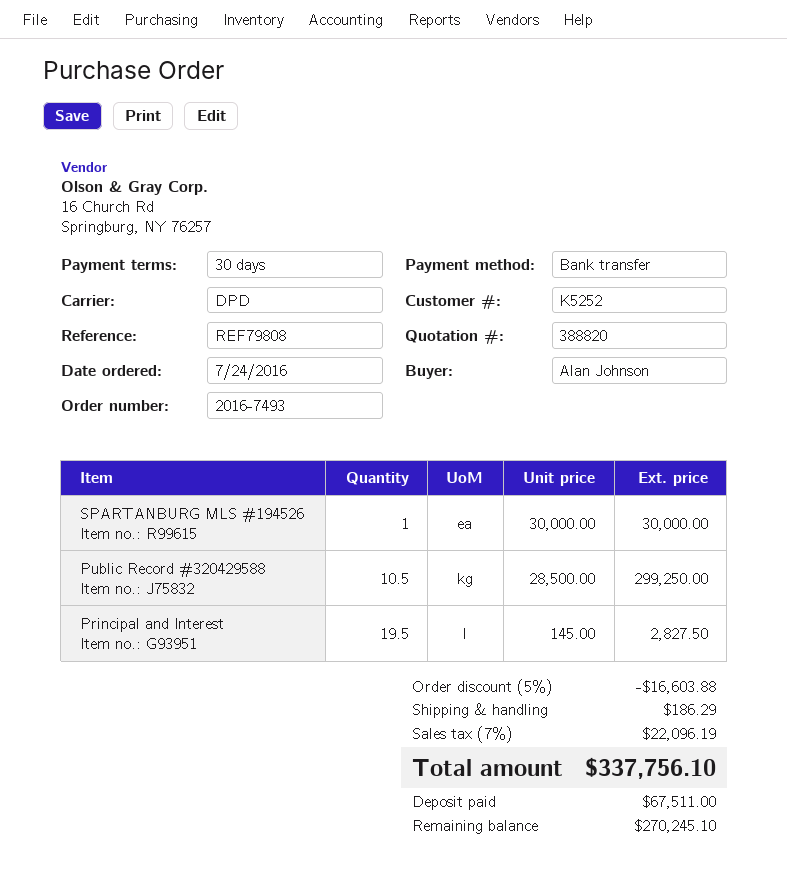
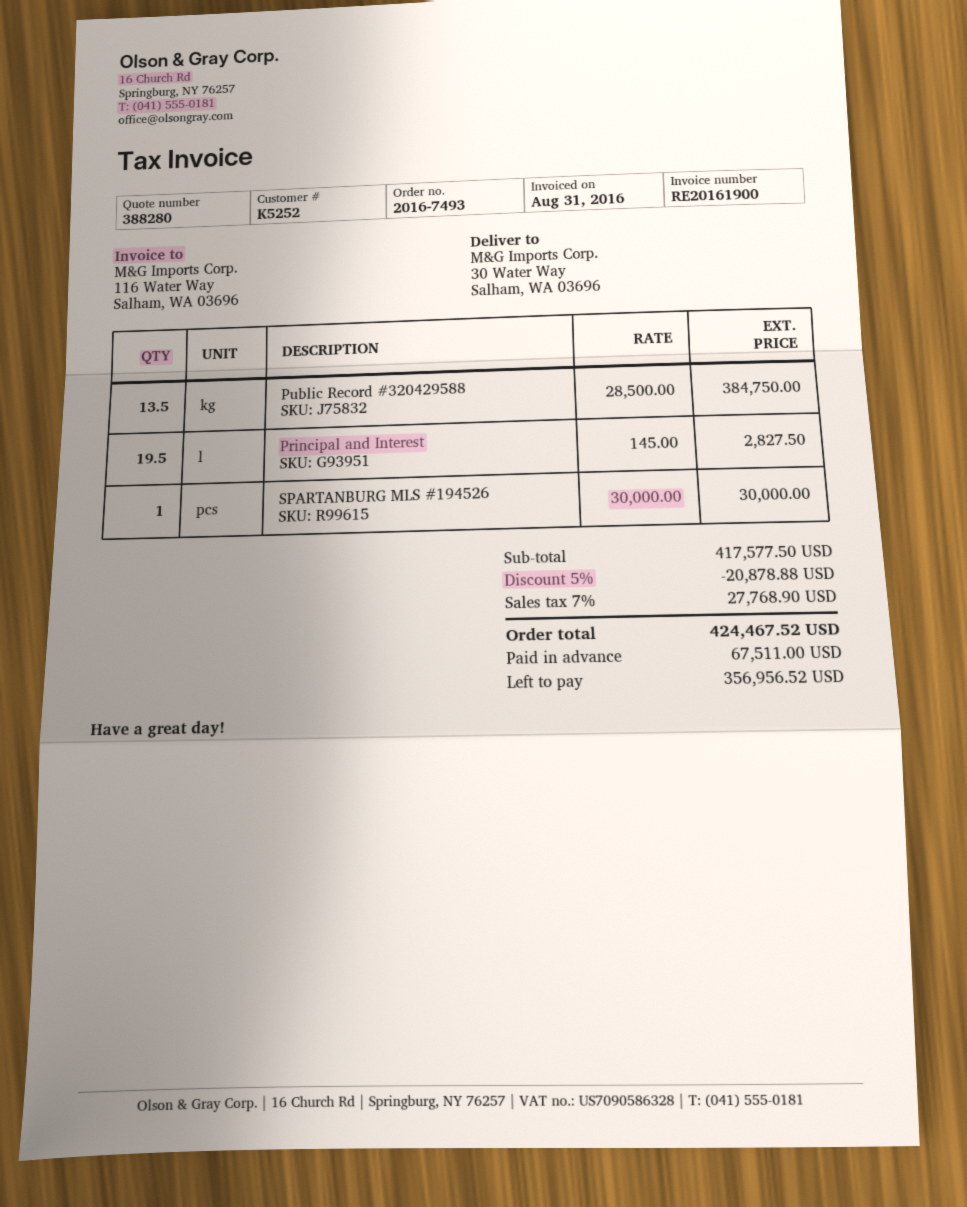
quote number: 388820 -> 388280
Public Record #320429588: 10.5 x 28500.00 = 299250.00 -> 13.5 x 28500.00 = 384750.00
discount: 5% = 16603.88 -> 5% = 20878.88
shipping: 186.29 -> none
tax: 7% = 22096.19 -> 7% = 27768.90
total: 337756.10 -> 424467.52
balance: 270245.10 -> 356956.52

